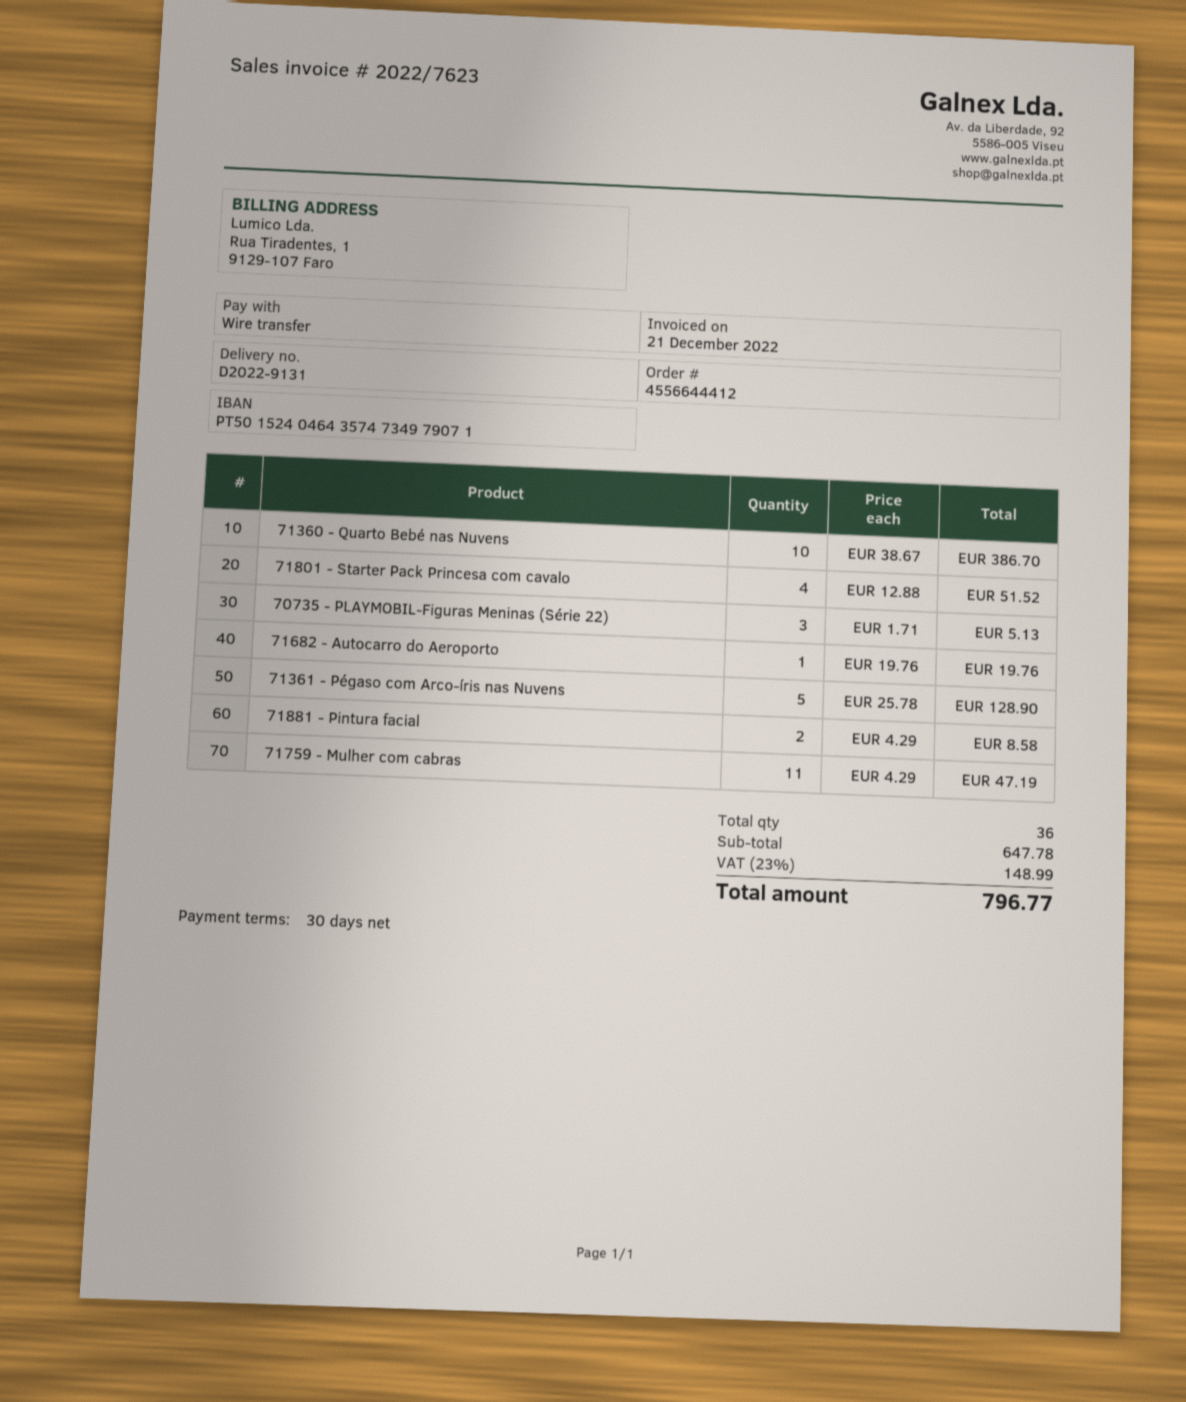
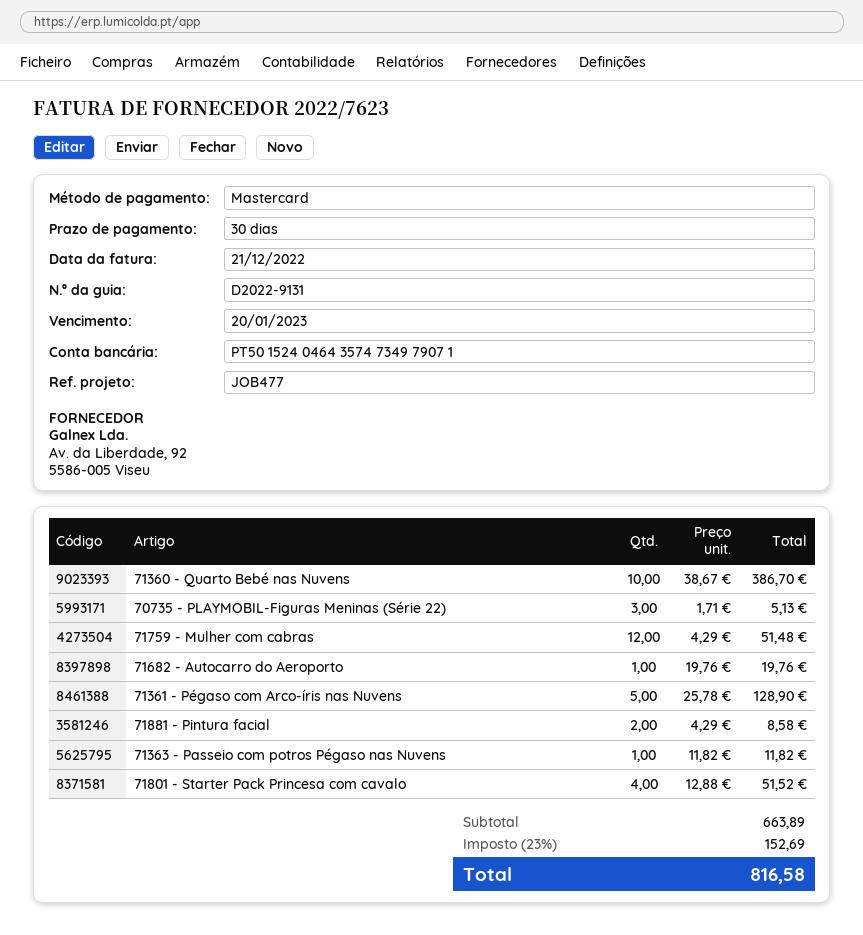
payment method: bank transfer -> Mastercard
71759 - Mulher com cabras: 11 x 4.29 = 47.19 -> 12 x 4.29 = 51.48
71363 - Passeio com potros Pégaso nas Nuvens: none -> 1 x 11.82 = 11.82
subtotal: 647.78 -> 663.89
tax: 23% = 148.99 -> 23% = 152.69
total: 796.77 -> 816.58

